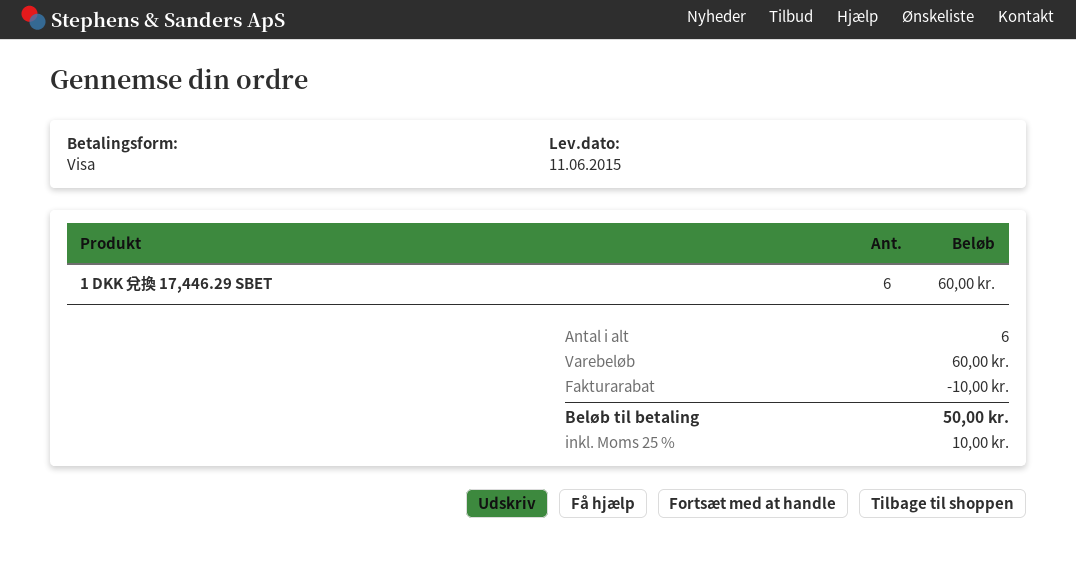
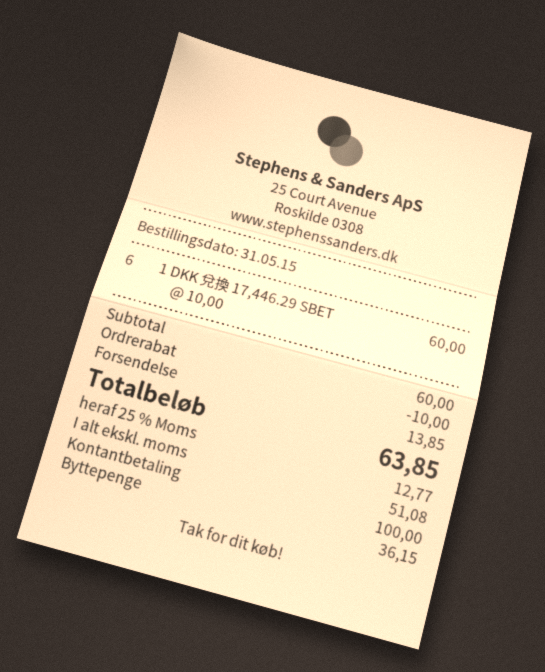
payment method: Visa -> cash
shipping: none -> 13.85
tax: 25% = 10.00 -> 25% = 12.77
total: 50.00 -> 63.85

